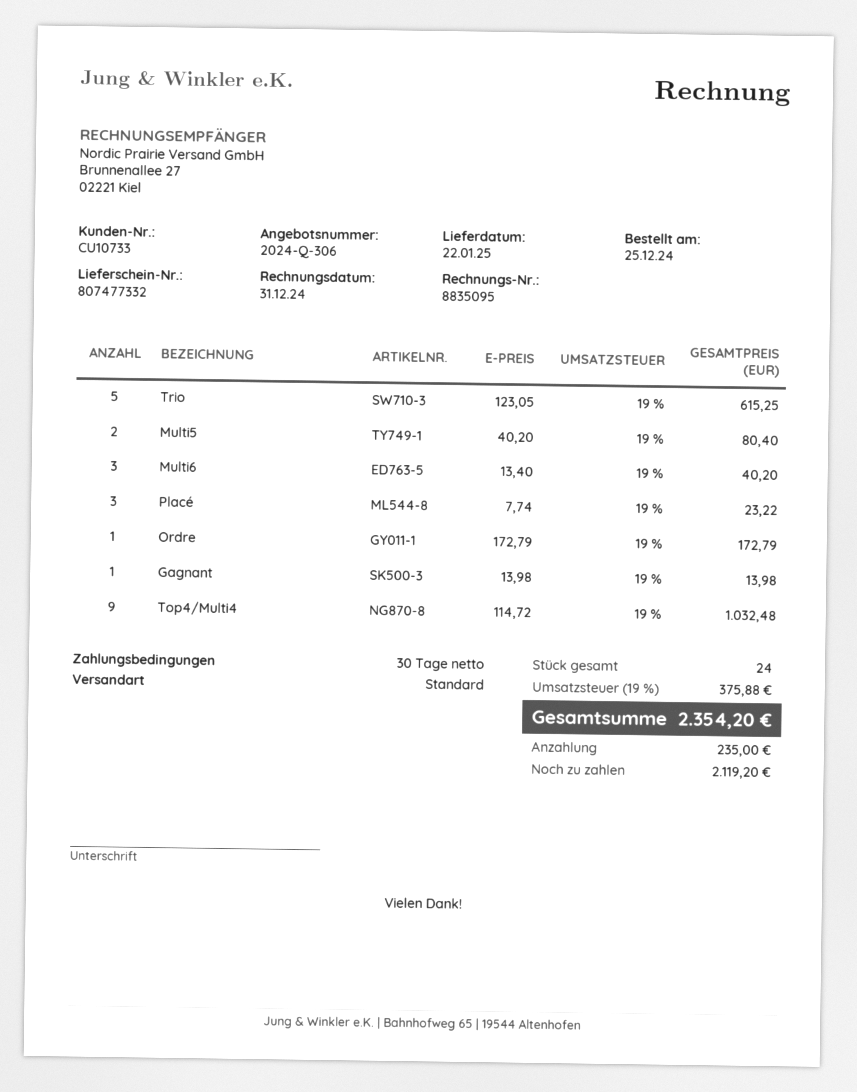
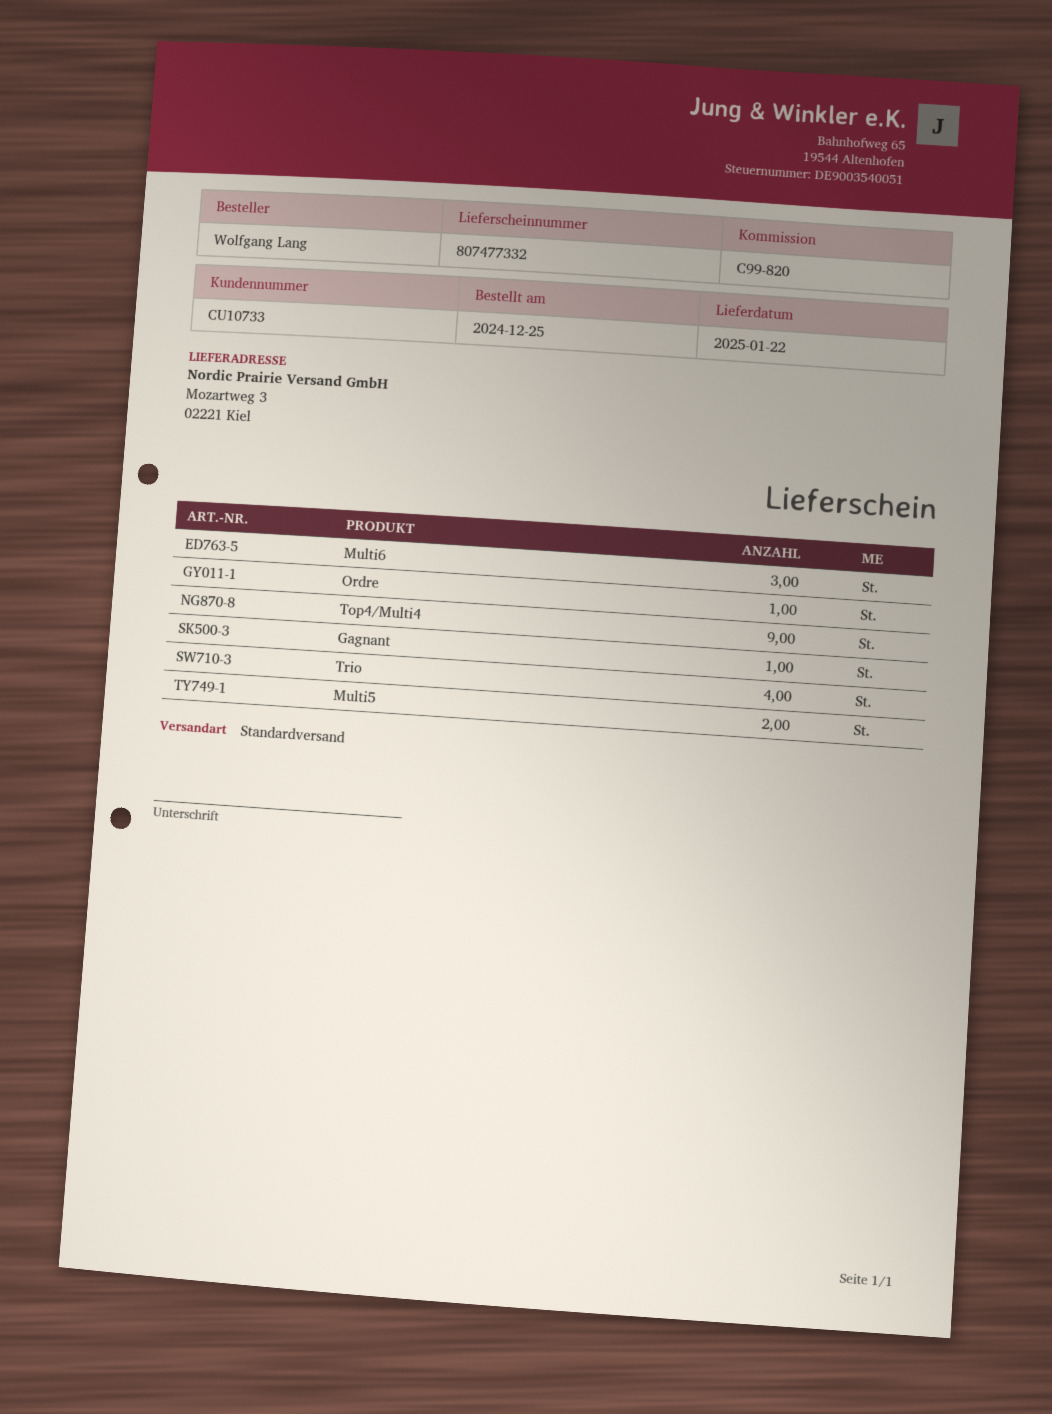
Trio: 5 -> 4
Placé: 3 -> none

